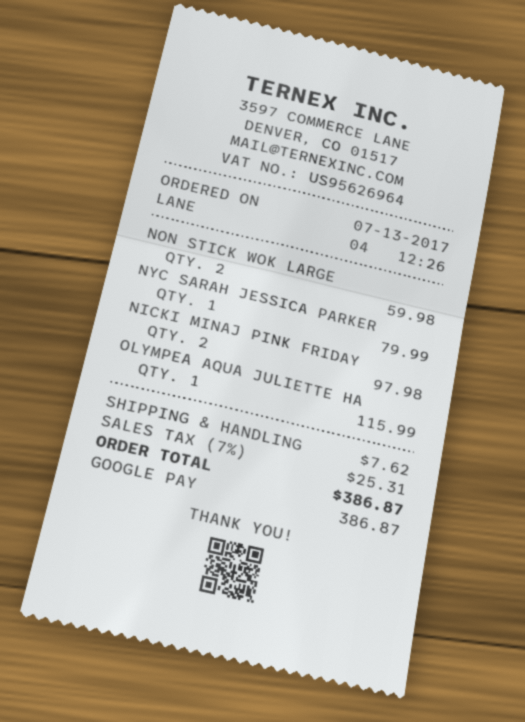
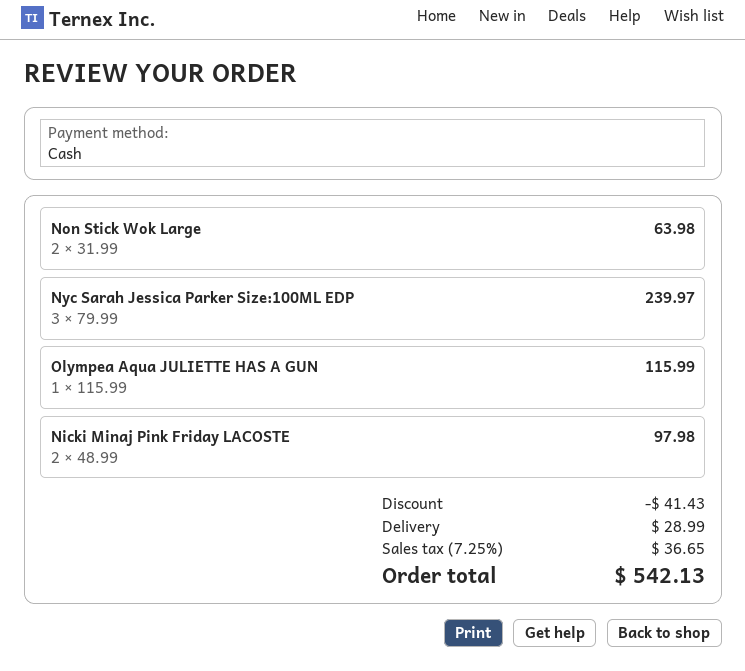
payment method: Google Pay -> cash
NON STICK WOK LARGE: 2 for 59.98 -> 2 for 63.98
NYC SARAH JESSICA PARKER: 1 for 79.99 -> 3 for 239.97
discount: none -> 41.43
shipping: 7.62 -> 28.99
tax: 7% = 25.31 -> 7.25% = 36.65
total: 386.87 -> 542.13

